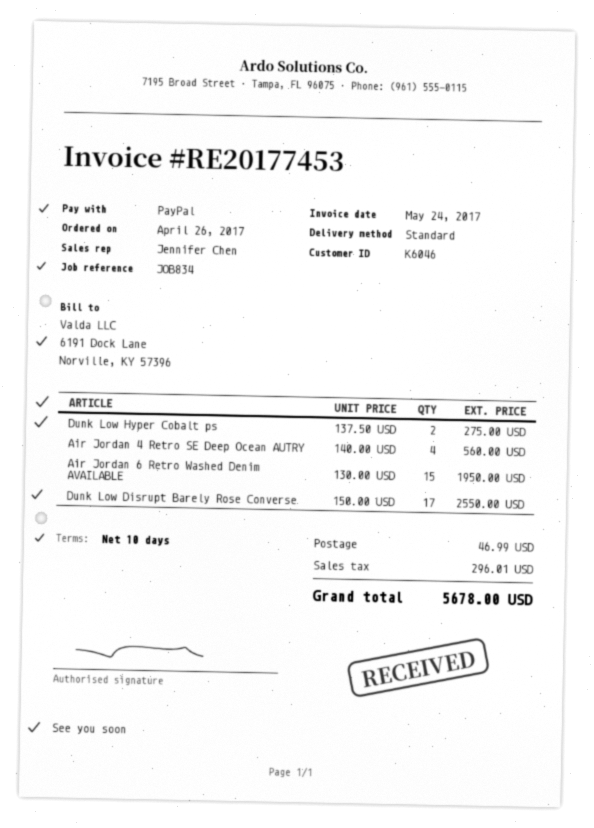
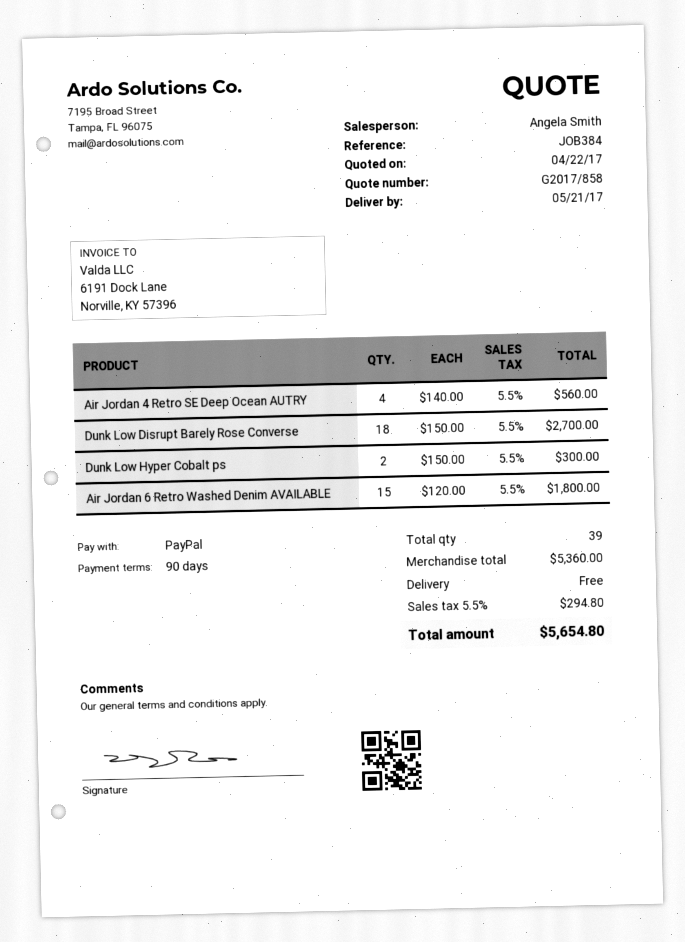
payment terms: 10 days -> 90 days
reference: JOB834 -> JOB384
sales rep: Jennifer Chen -> Angela Smith
Dunk Low Hyper Cobalt ps: 2 x 137.50 = 275.00 -> 2 x 150.00 = 300.00
Air Jordan 6 Retro Washed Denim AVAILABLE: 15 x 130.00 = 1950.00 -> 15 x 120.00 = 1800.00
Dunk Low Disrupt Barely Rose Converse: 17 x 150.00 = 2550.00 -> 18 x 150.00 = 2700.00
shipping: 46.99 -> 0.00
tax: 296.01 -> 294.80
total: 5678.00 -> 5654.80

